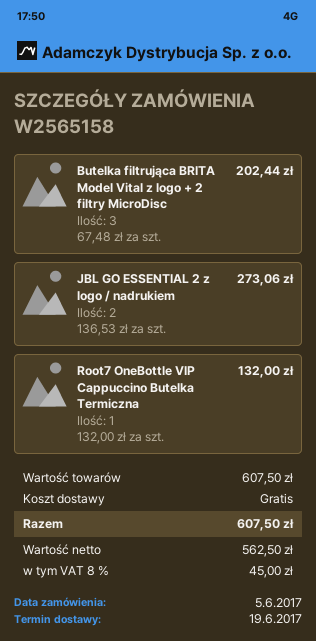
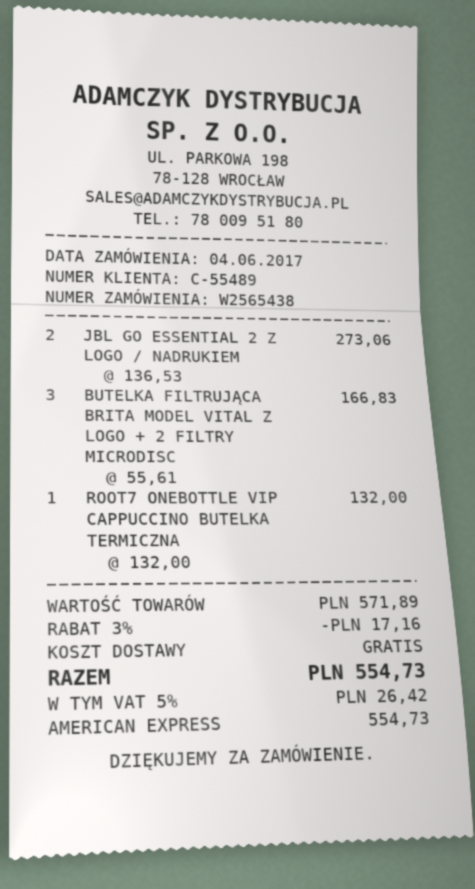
order number: W2565158 -> W2565438
order date: 2017-06-05 -> 2017-06-04
Butelka filtrująca BRITA Model Vital z logo + 2 filtry MicroDisc: 3 x 67.48 = 202.44 -> 3 x 55.61 = 166.83
subtotal: 607.50 -> 571.89
discount: none -> 3% = 17.16
tax: 8% = 45.00 -> 5% = 26.42
total: 607.50 -> 554.73

